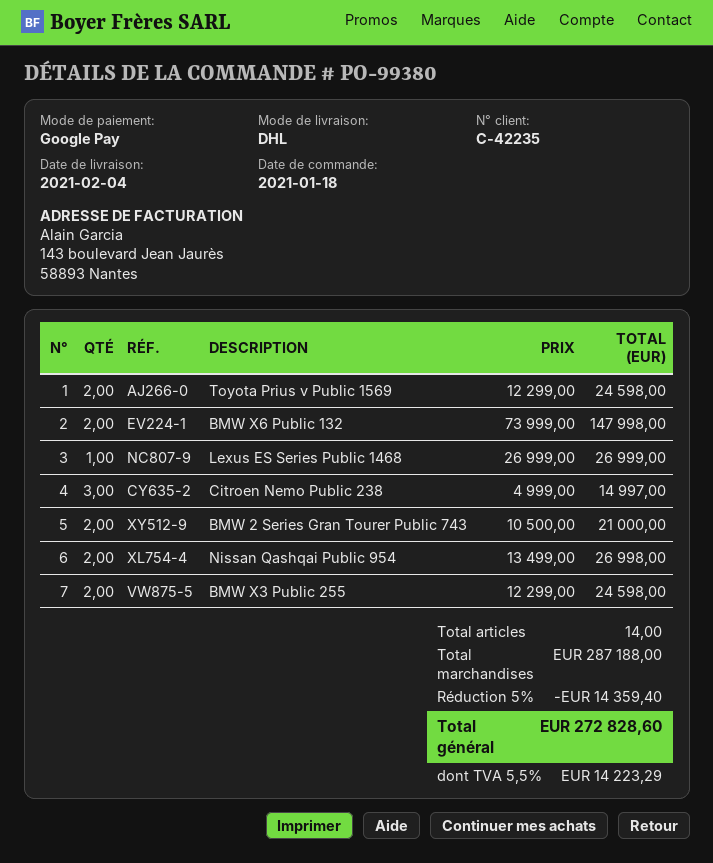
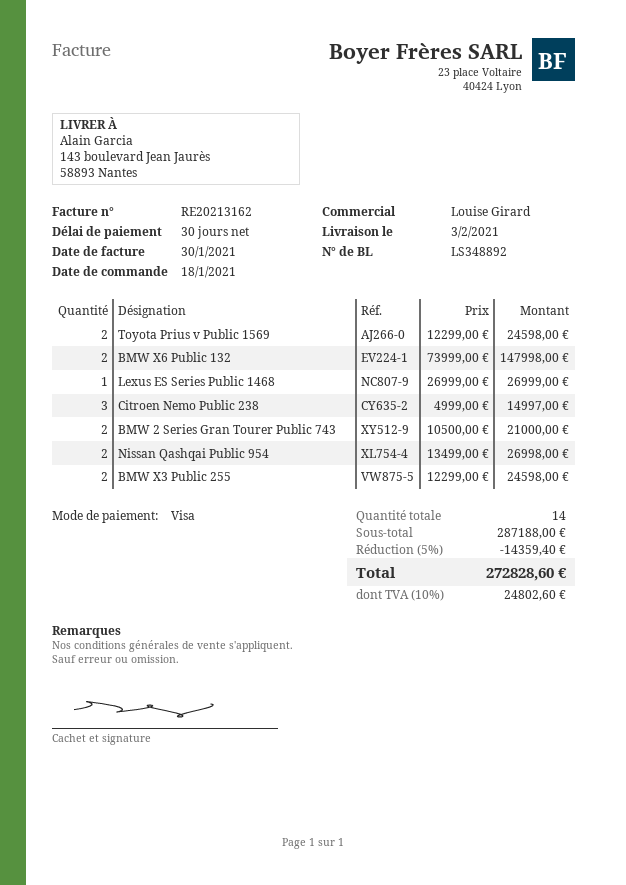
delivery date: 2021-02-04 -> 2021-02-03
payment method: Google Pay -> Visa
tax: 5.5% = 14223.29 -> 10% = 24802.60

